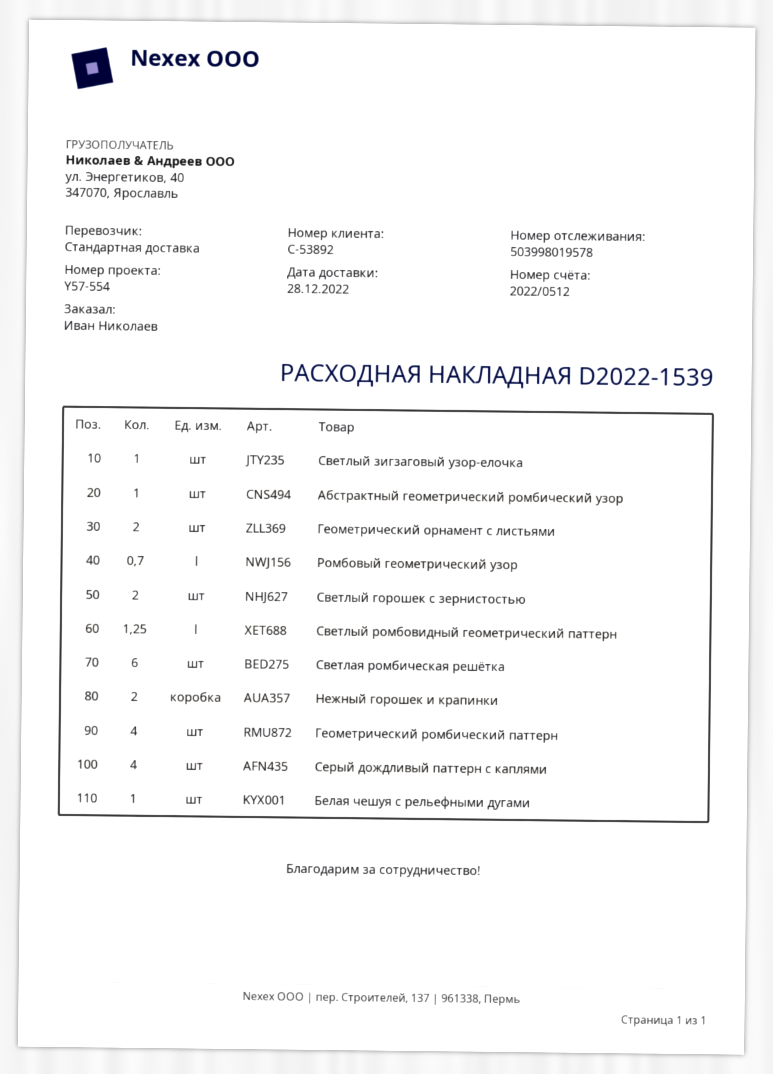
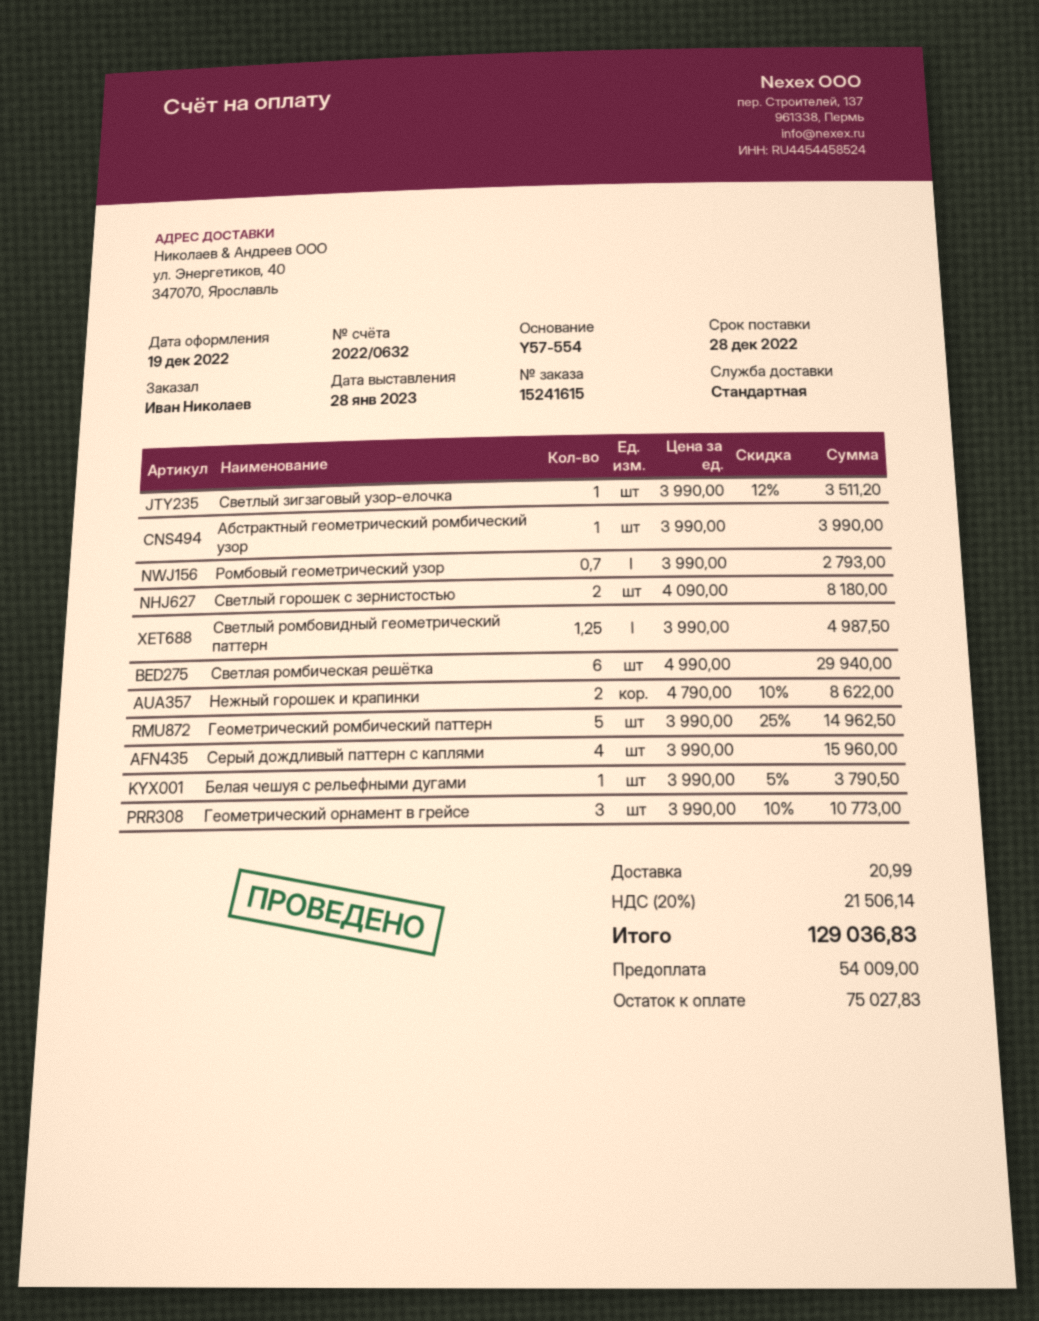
invoice number: 2022/0512 -> 2022/0632
Геометрический орнамент с листьями: 2 -> none
Геометрический ромбический паттерн: 4 -> 5
Геометрический орнамент в грейсе: none -> 3

